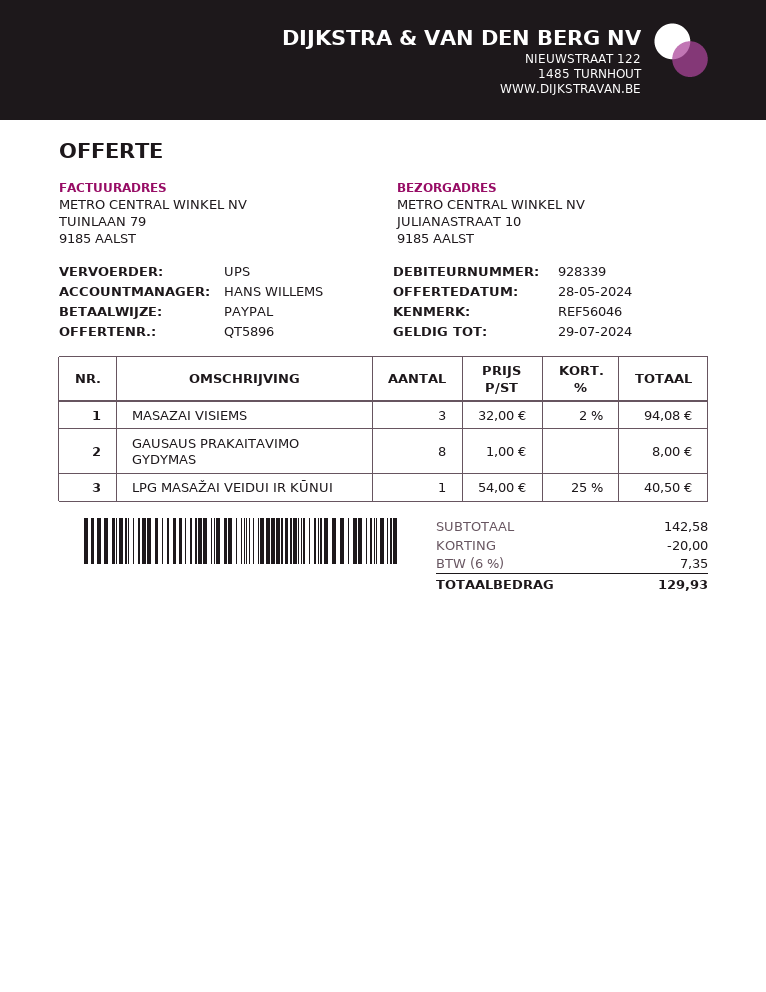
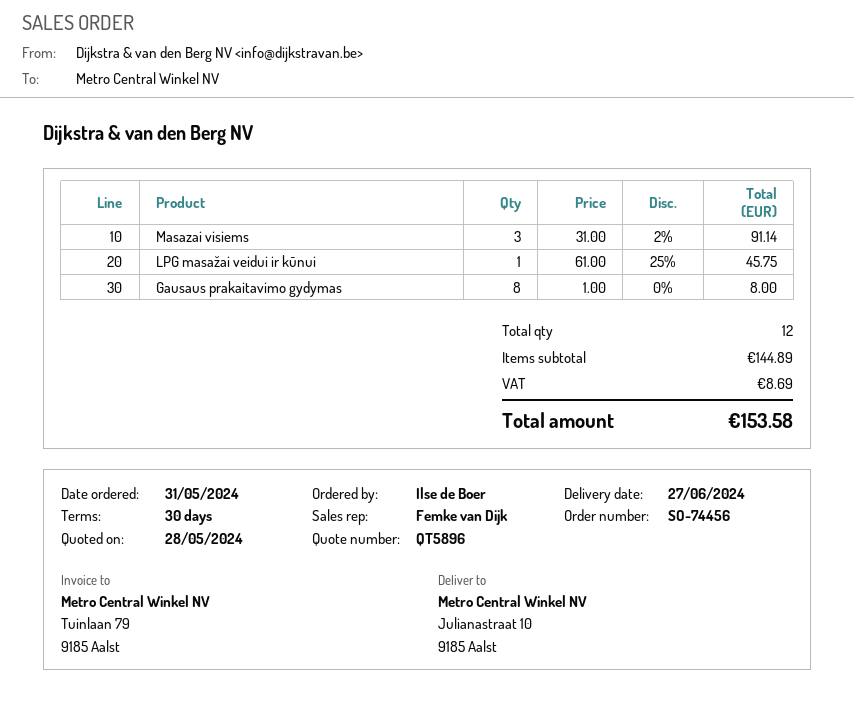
sales rep: HANS WILLEMS -> Femke van Dijk
MASAZAI VISIEMS: 3 x 32.00 - 2% = 94.08 -> 3 x 31.00 - 2% = 91.14
LPG MASAŽAI VEIDUI IR KŪNUI: 1 x 54.00 - 25% = 40.50 -> 1 x 61.00 - 25% = 45.75
subtotal: 142.58 -> 144.89
discount: 20.00 -> none
tax: 7.35 -> 8.69
total: 129.93 -> 153.58

